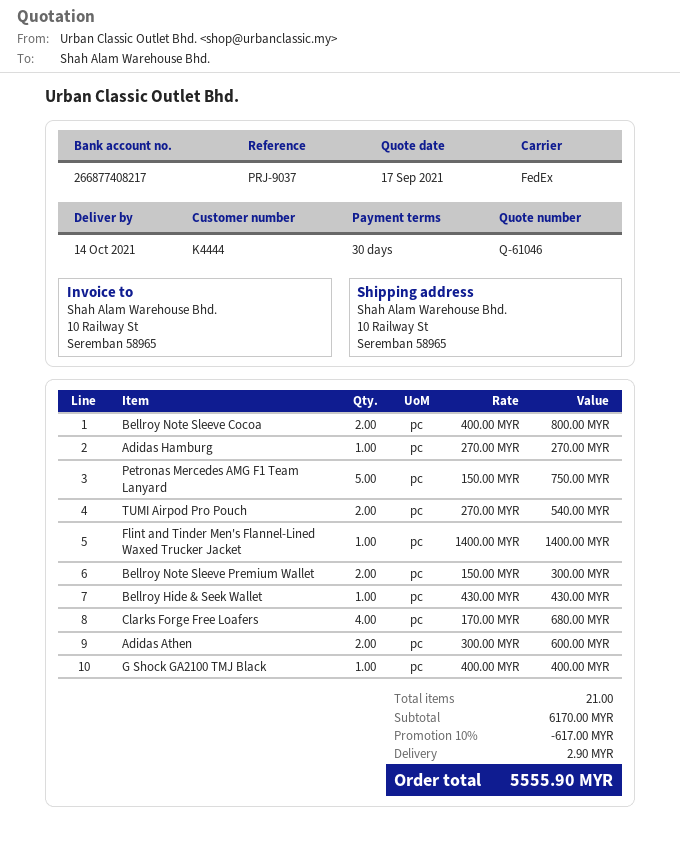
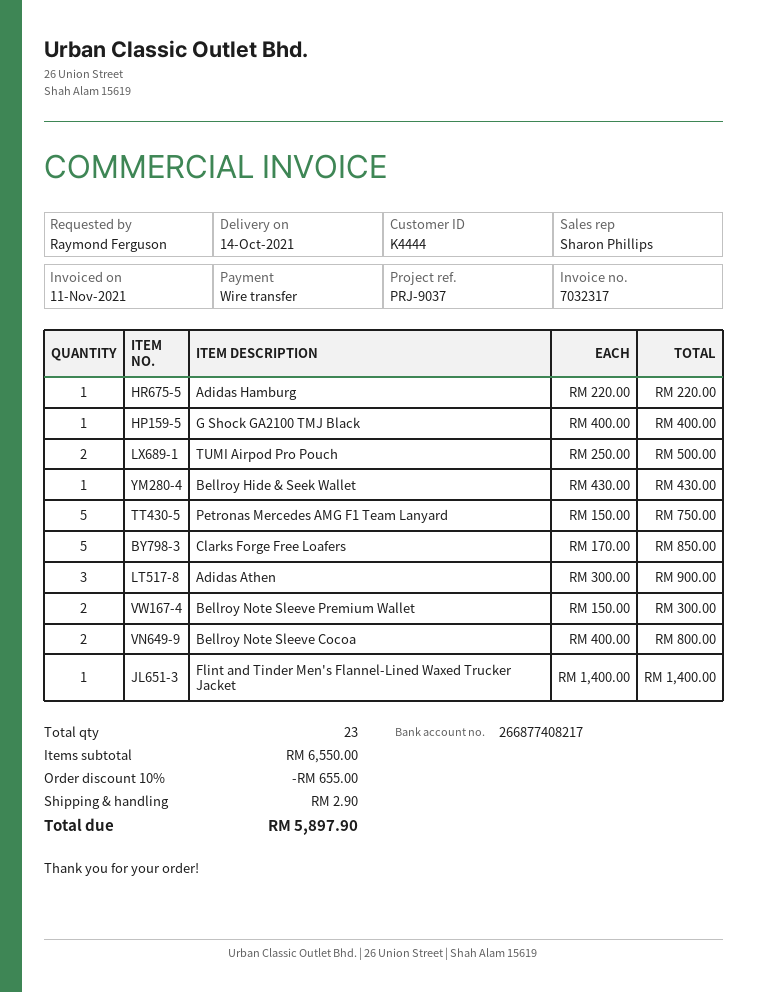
Adidas Hamburg: 1 x 270.00 = 270.00 -> 1 x 220.00 = 220.00
TUMI Airpod Pro Pouch: 2 x 270.00 = 540.00 -> 2 x 250.00 = 500.00
Clarks Forge Free Loafers: 4 x 170.00 = 680.00 -> 5 x 170.00 = 850.00
Adidas Athen: 2 x 300.00 = 600.00 -> 3 x 300.00 = 900.00
total quantity: 21 -> 23
subtotal: 6170.00 -> 6550.00
discount: 10% = 617.00 -> 10% = 655.00
total: 5555.90 -> 5897.90

